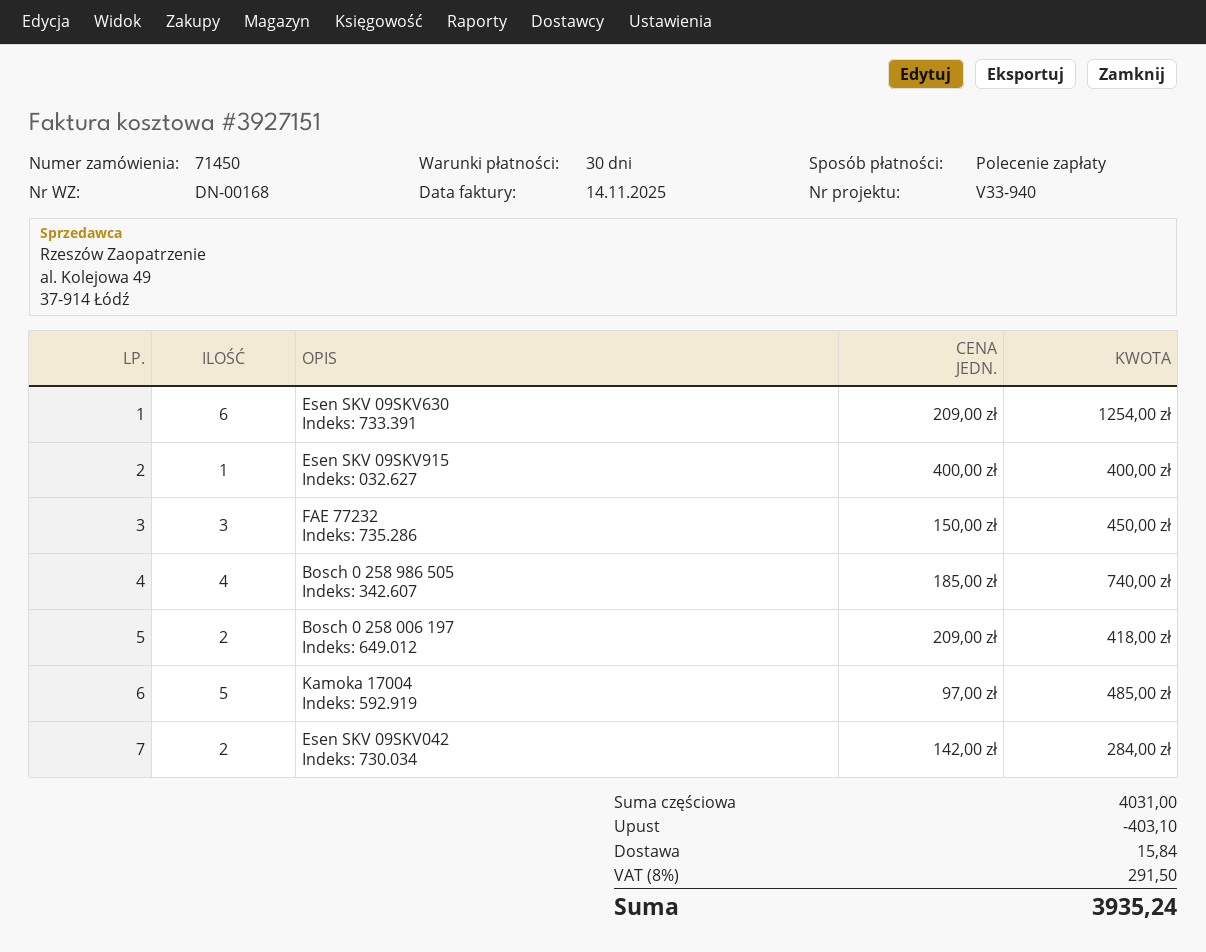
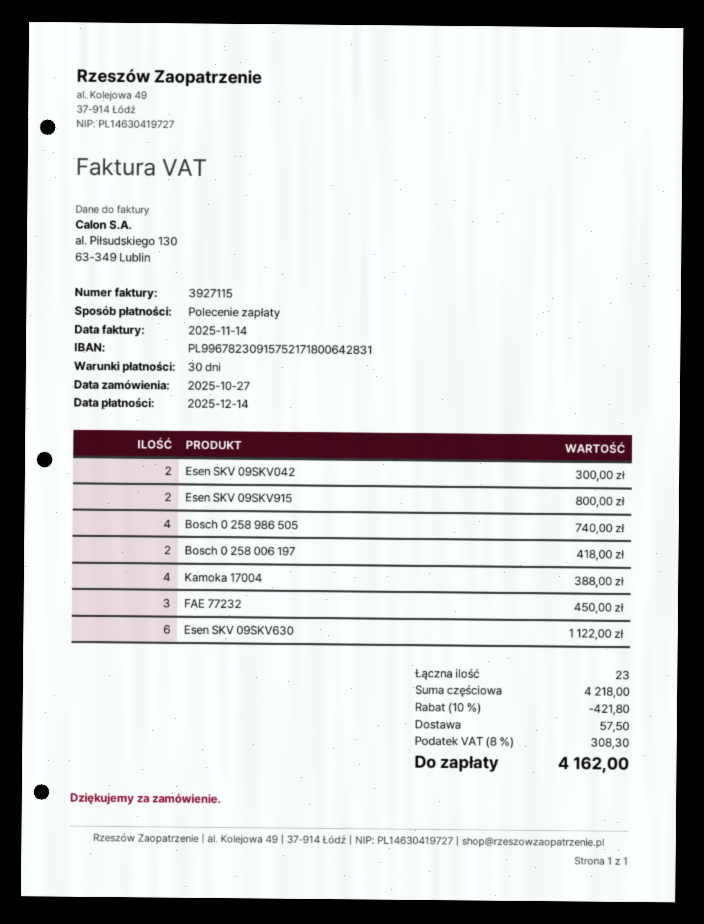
invoice number: 3927151 -> 3927115
Esen SKV 09SKV630: 6 for 1254.00 -> 6 for 1122.00
Esen SKV 09SKV915: 1 for 400.00 -> 2 for 800.00
Kamoka 17004: 5 for 485.00 -> 4 for 388.00
Esen SKV 09SKV042: 2 for 284.00 -> 2 for 300.00
subtotal: 4031.00 -> 4218.00
discount: 403.10 -> 421.80
shipping: 15.84 -> 57.50
tax: 8% = 291.50 -> 8% = 308.30
total: 3935.24 -> 4162.00

